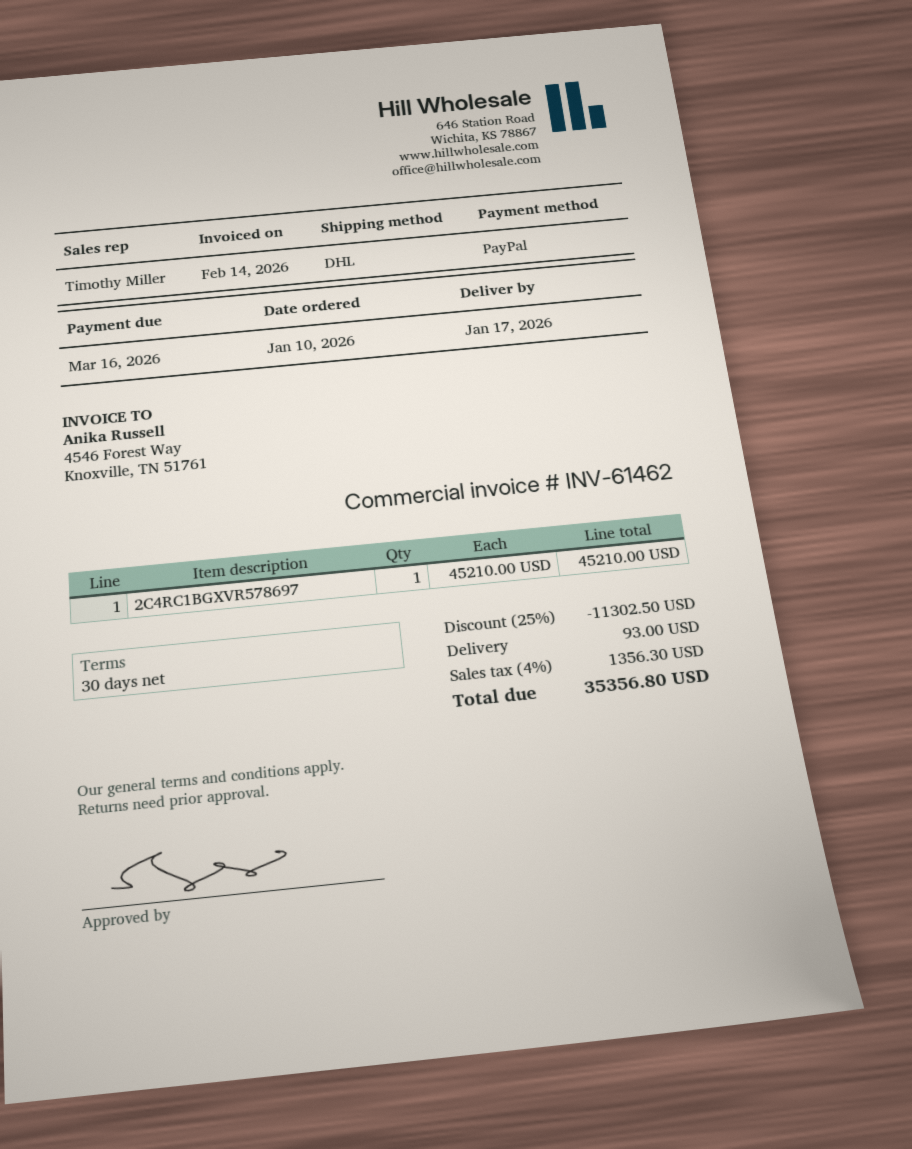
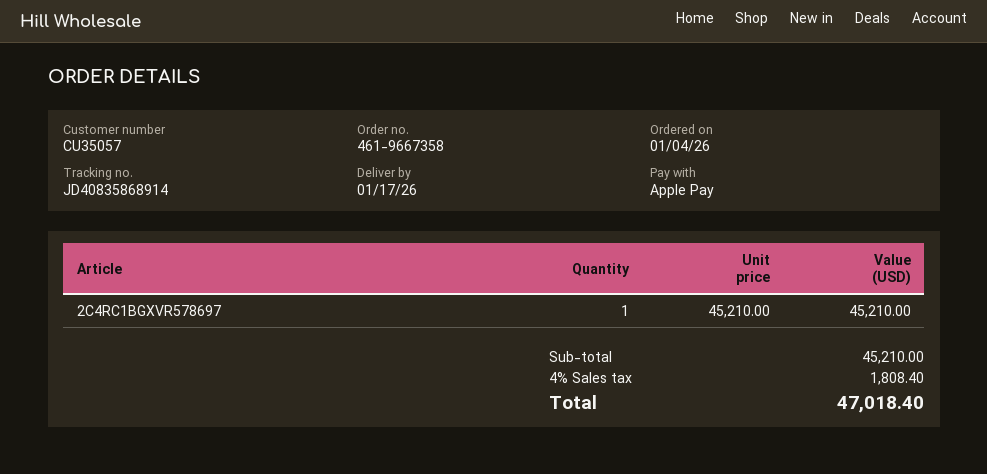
order date: 2026-01-10 -> 2026-01-04
payment method: PayPal -> Apple Pay
discount: 25% = 11302.50 -> none
shipping: 93.00 -> none
tax: 4% = 1356.30 -> 4% = 1808.40
total: 35356.80 -> 47018.40

